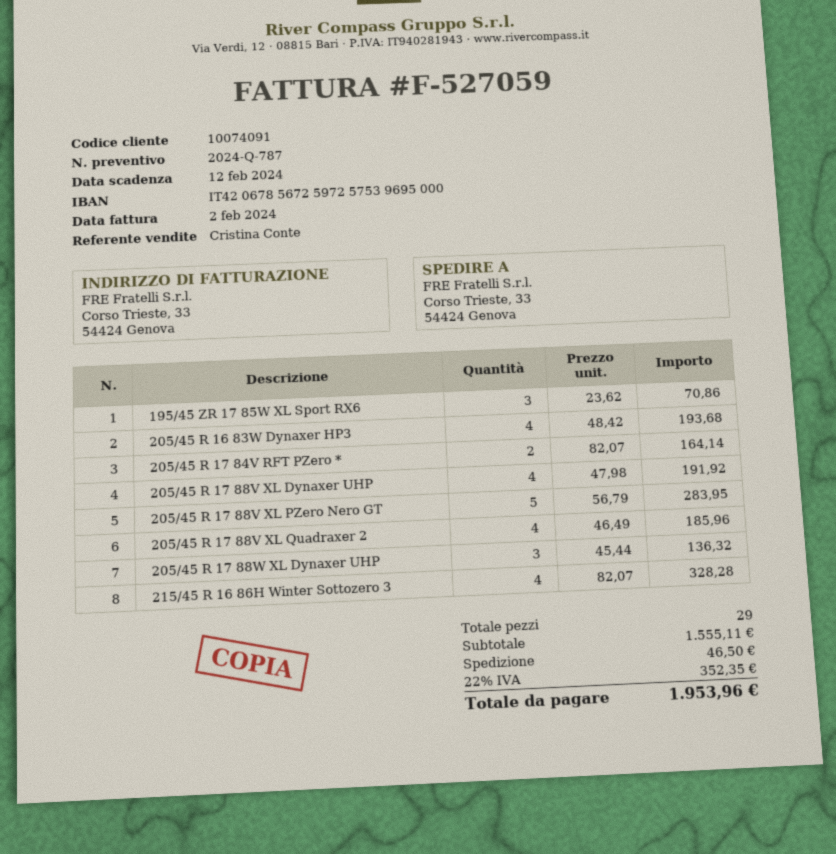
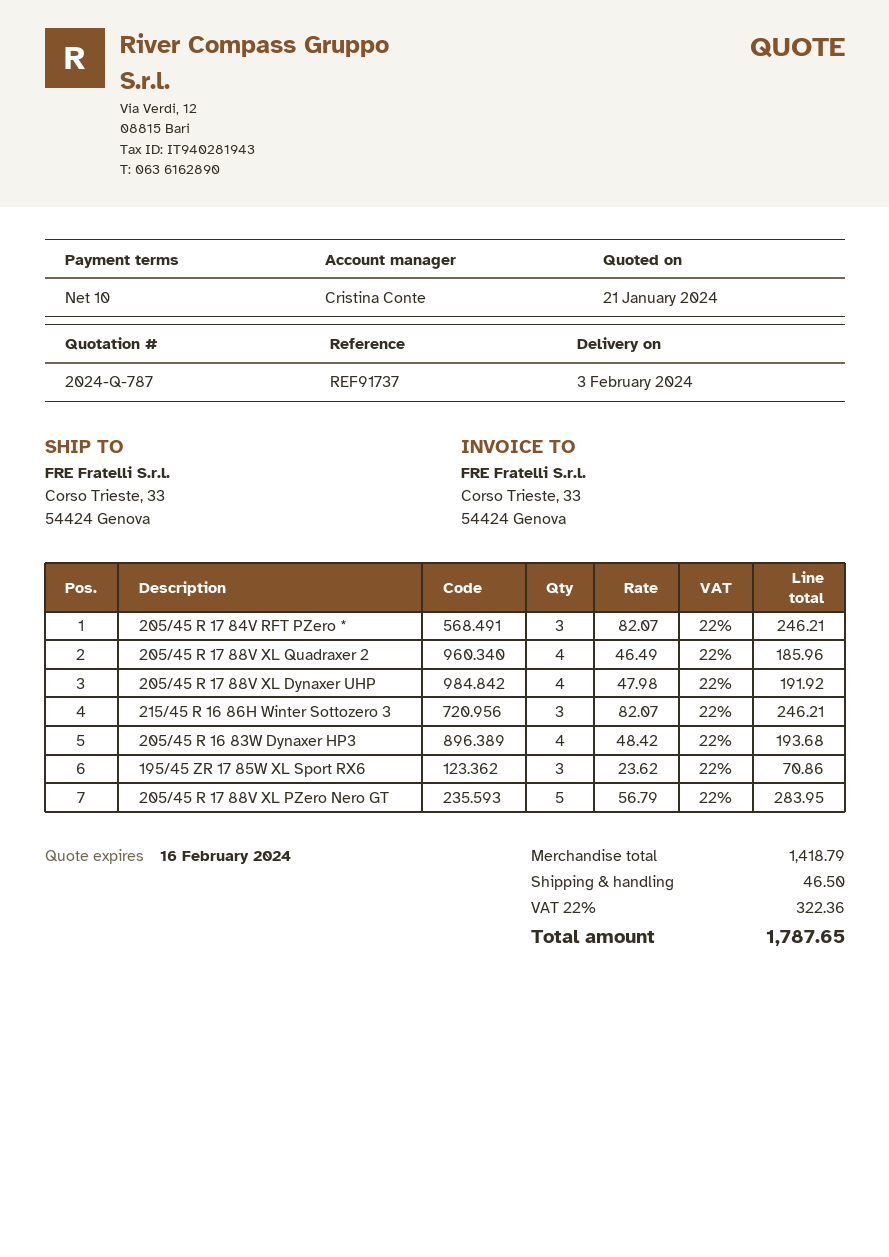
205/45 R 17 84V RFT PZero *: 2 x 82.07 = 164.14 -> 3 x 82.07 = 246.21
205/45 R 17 88W XL Dynaxer UHP: 3 x 45.44 = 136.32 -> none
215/45 R 16 86H Winter Sottozero 3: 4 x 82.07 = 328.28 -> 3 x 82.07 = 246.21
subtotal: 1555.11 -> 1418.79
tax: 22% = 352.35 -> 22% = 322.36
total: 1953.96 -> 1787.65

